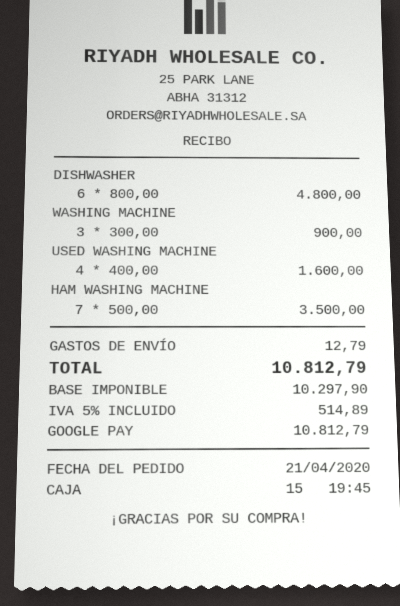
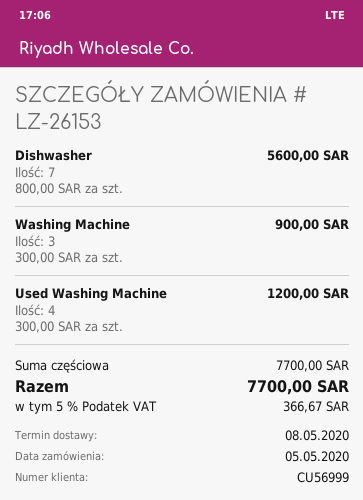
order date: 2020-04-21 -> 2020-05-05
DISHWASHER: 6 x 800.00 = 4800.00 -> 7 x 800.00 = 5600.00
USED WASHING MACHINE: 4 x 400.00 = 1600.00 -> 4 x 300.00 = 1200.00
HAM WASHING MACHINE: 7 x 500.00 = 3500.00 -> none
shipping: 12.79 -> none
tax: 5% = 514.89 -> 5% = 366.67
total: 10812.79 -> 7700.00

